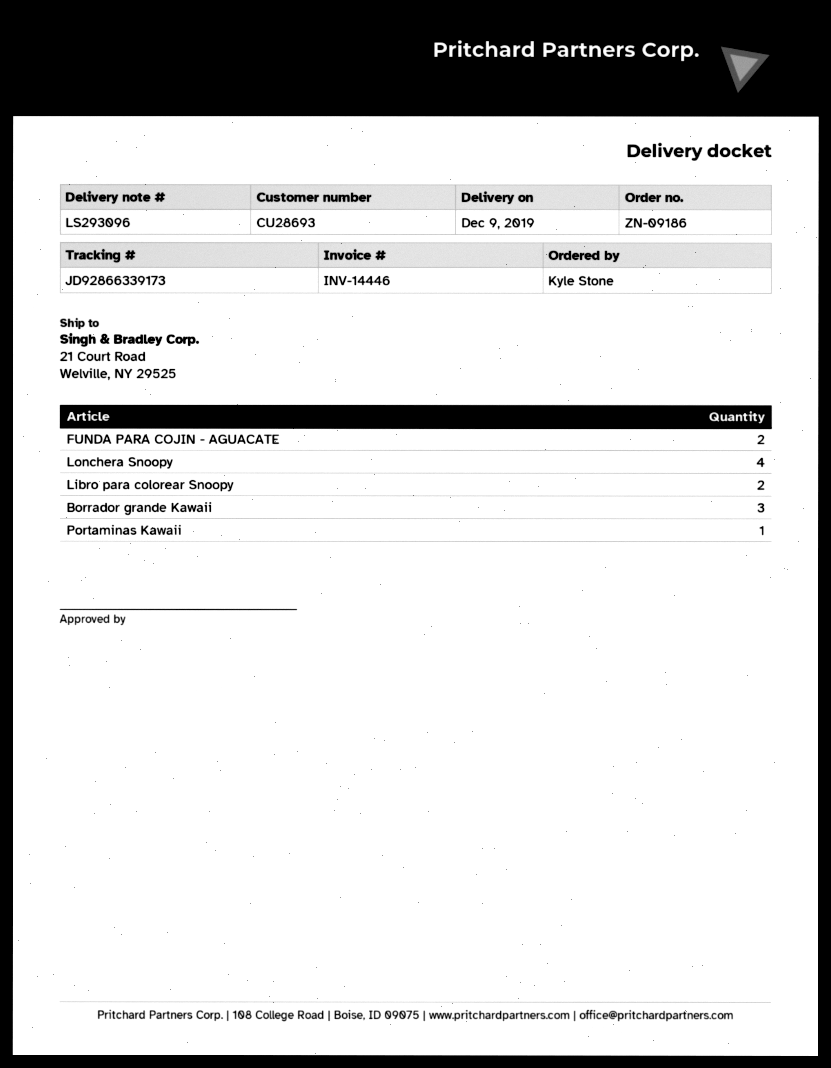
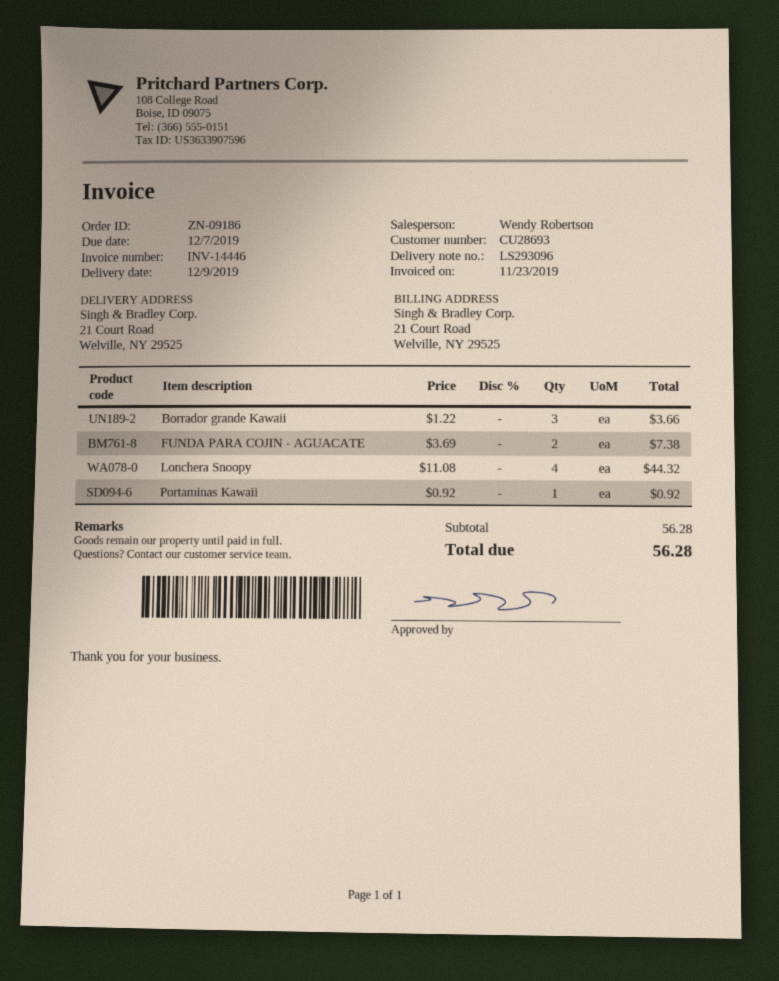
Libro para colorear Snoopy: 2 -> none

